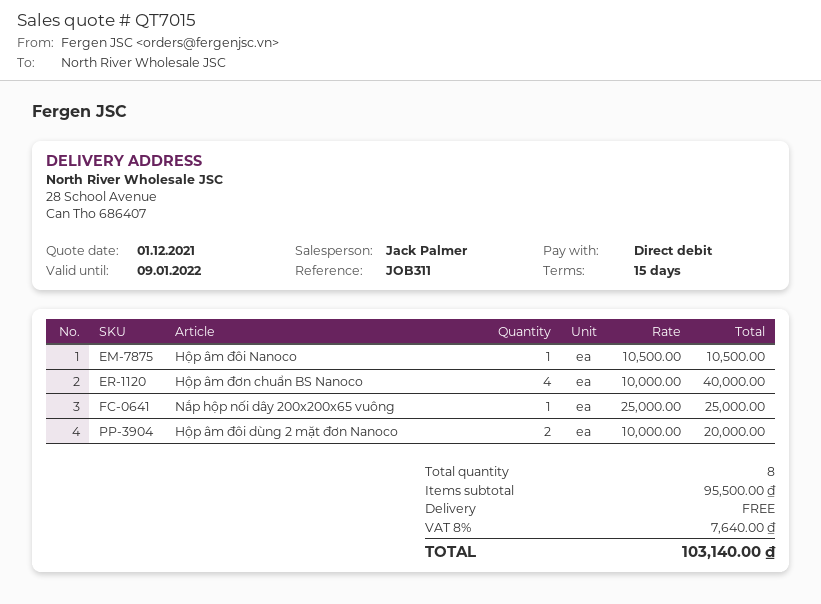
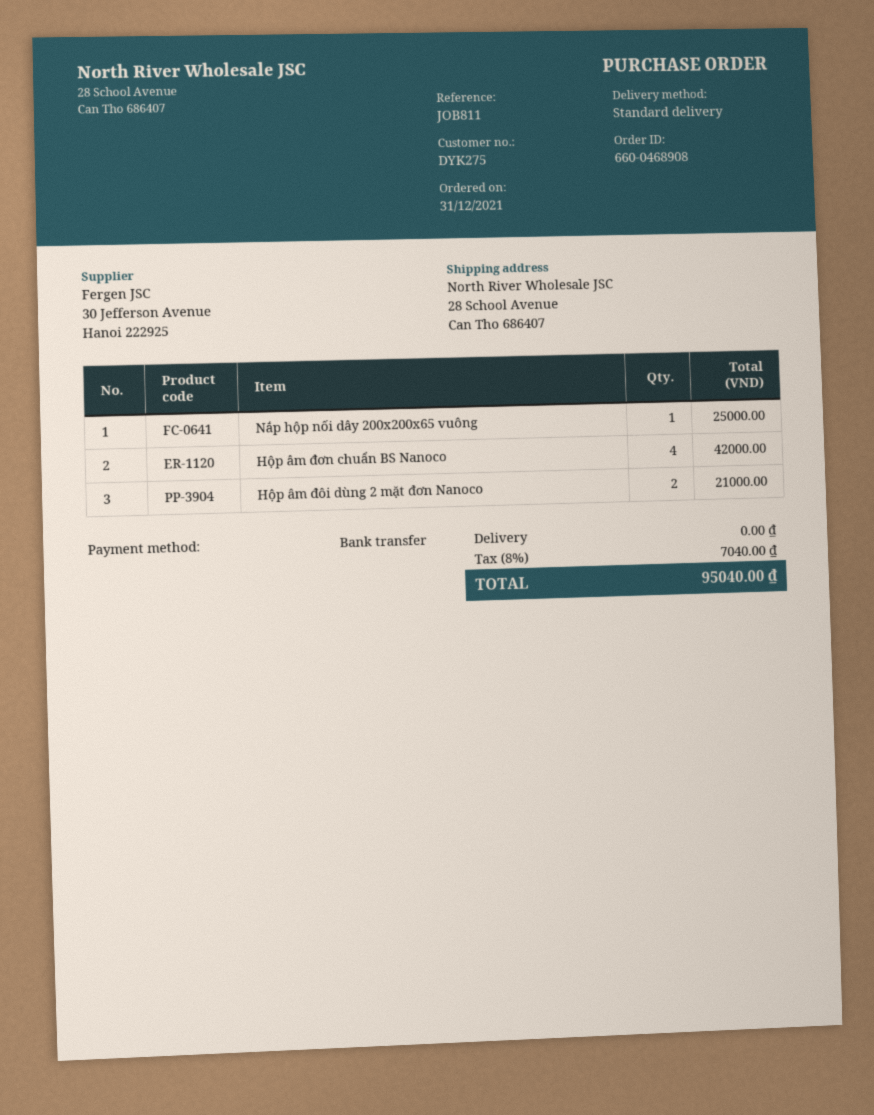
reference: JOB311 -> JOB811
payment method: direct debit -> bank transfer
Hộp âm đôi Nanoco: 1 for 10500.00 -> none
Hộp âm đơn chuẩn BS Nanoco: 4 for 40000.00 -> 4 for 42000.00
Hộp âm đôi dùng 2 mặt đơn Nanoco: 2 for 20000.00 -> 2 for 21000.00
tax: 8% = 7640.00 -> 8% = 7040.00
total: 103140.00 -> 95040.00

